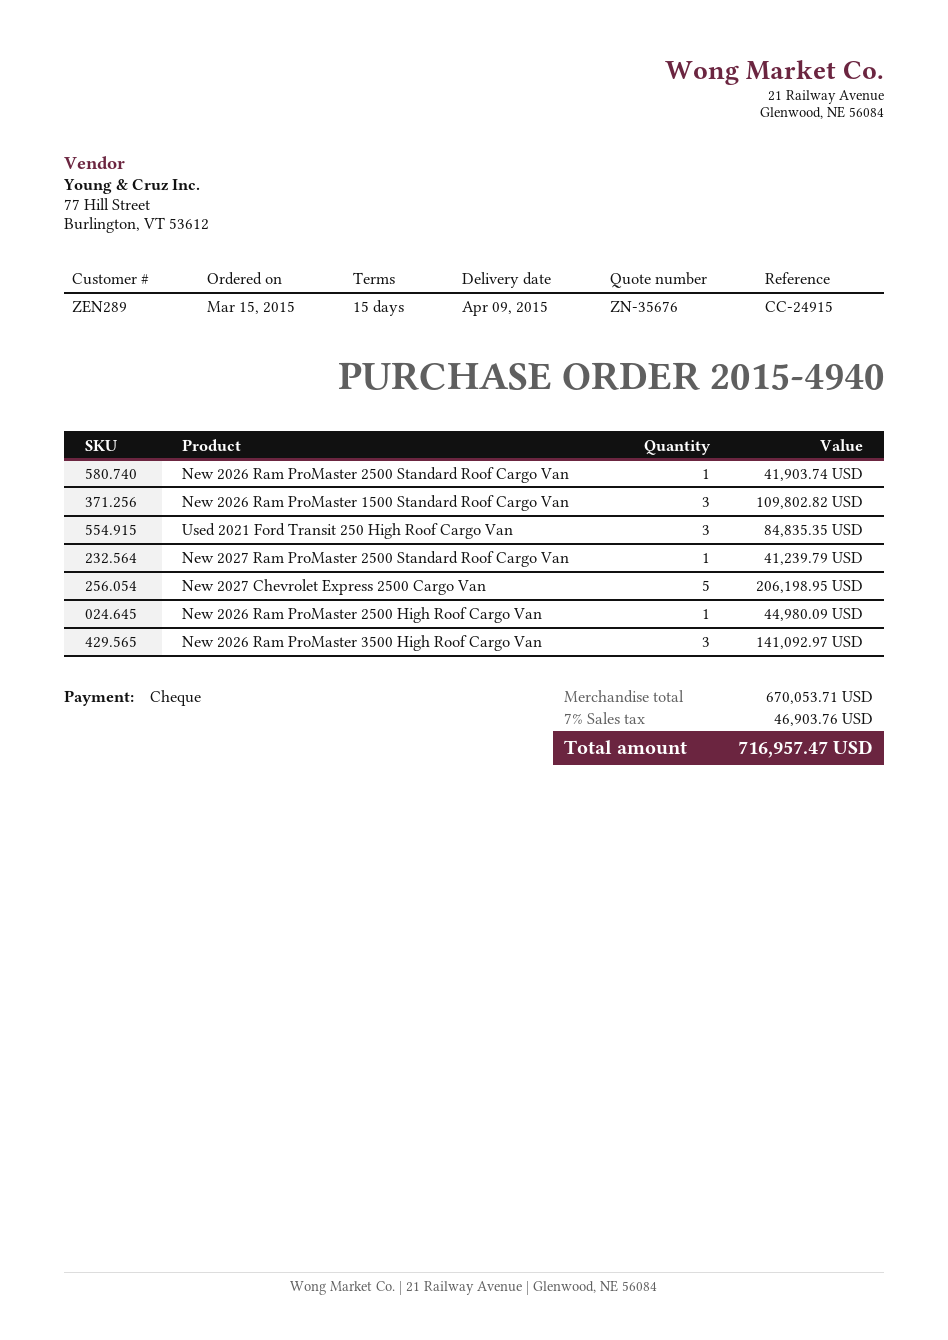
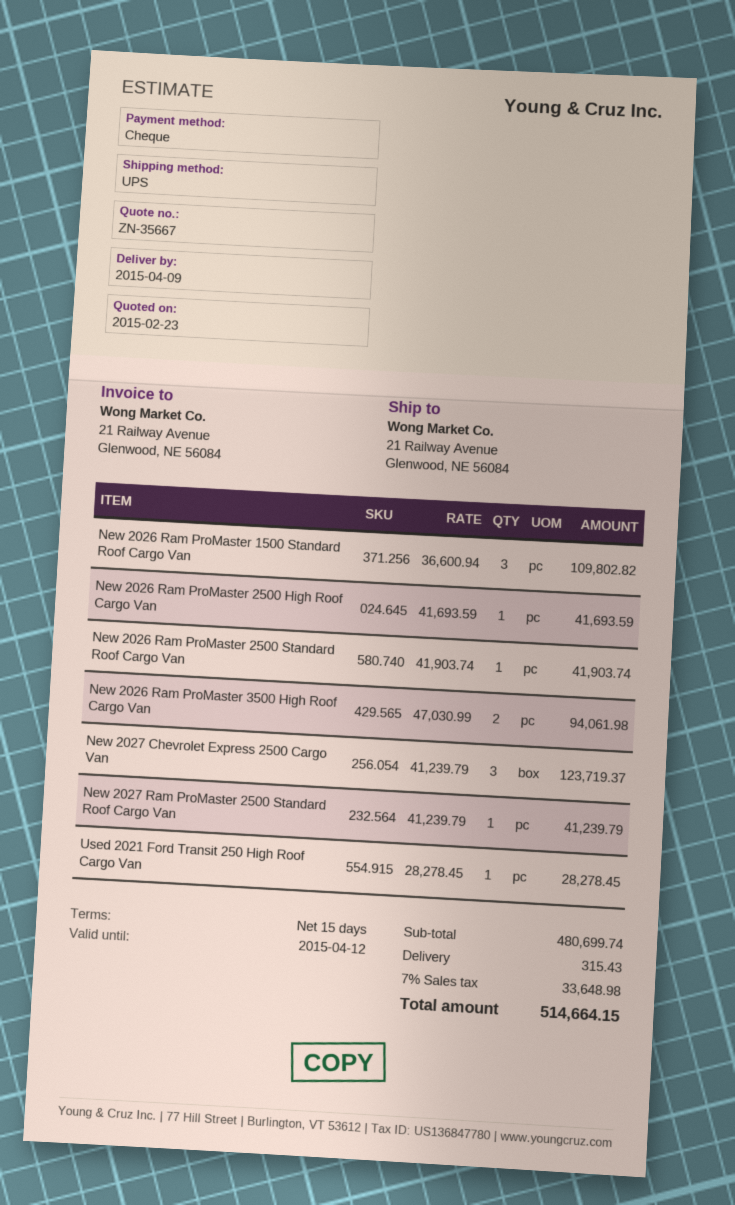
quote number: ZN-35676 -> ZN-35667
Used 2021 Ford Transit 250 High Roof Cargo Van: 3 for 84835.35 -> 1 for 28278.45
New 2027 Chevrolet Express 2500 Cargo Van: 5 for 206198.95 -> 3 for 123719.37
New 2026 Ram ProMaster 2500 High Roof Cargo Van: 1 for 44980.09 -> 1 for 41693.59
New 2026 Ram ProMaster 3500 High Roof Cargo Van: 3 for 141092.97 -> 2 for 94061.98
subtotal: 670053.71 -> 480699.74
shipping: none -> 315.43
tax: 7% = 46903.76 -> 7% = 33648.98
total: 716957.47 -> 514664.15

